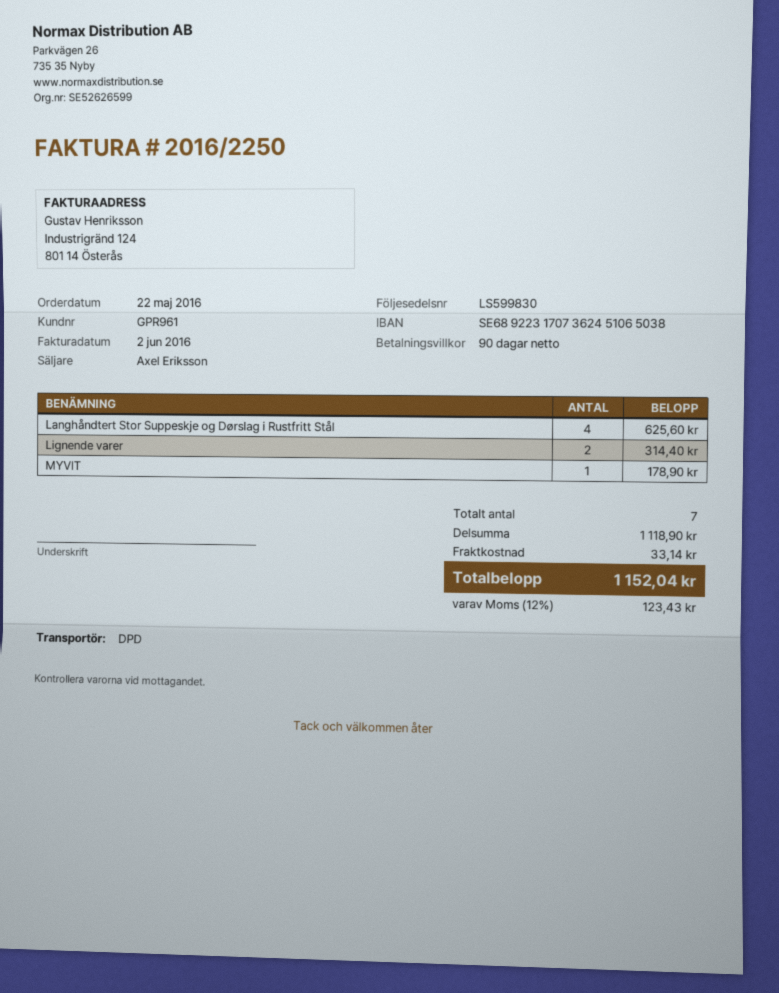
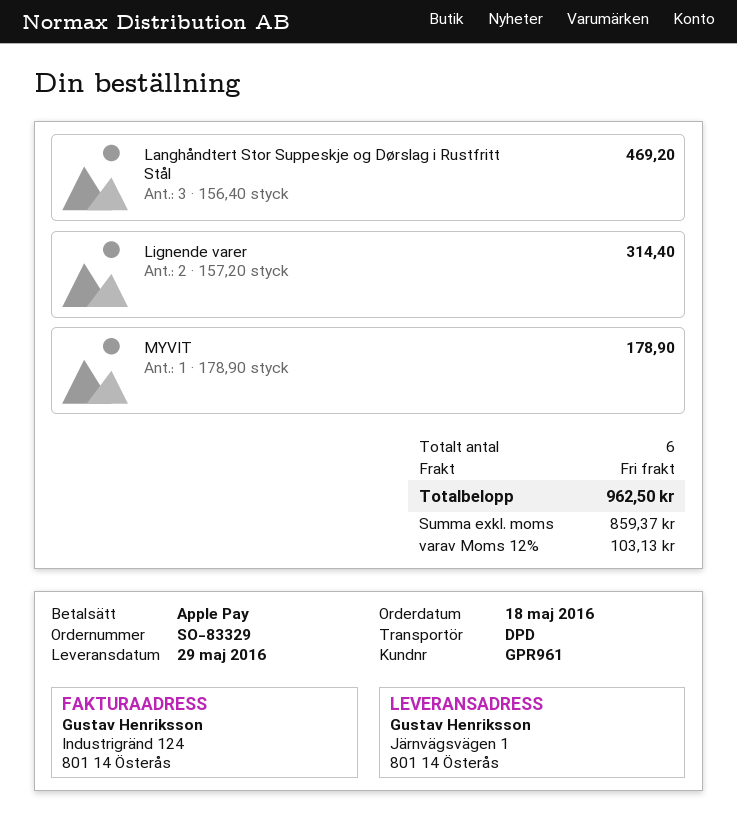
order date: 2016-05-22 -> 2016-05-18
Langhåndtert Stor Suppeskje og Dørslag i Rustfritt Stål: 4 for 625.60 -> 3 for 469.20
total quantity: 7 -> 6
shipping: 33.14 -> 0.00
tax: 12% = 123.43 -> 12% = 103.13
total: 1152.04 -> 962.50

